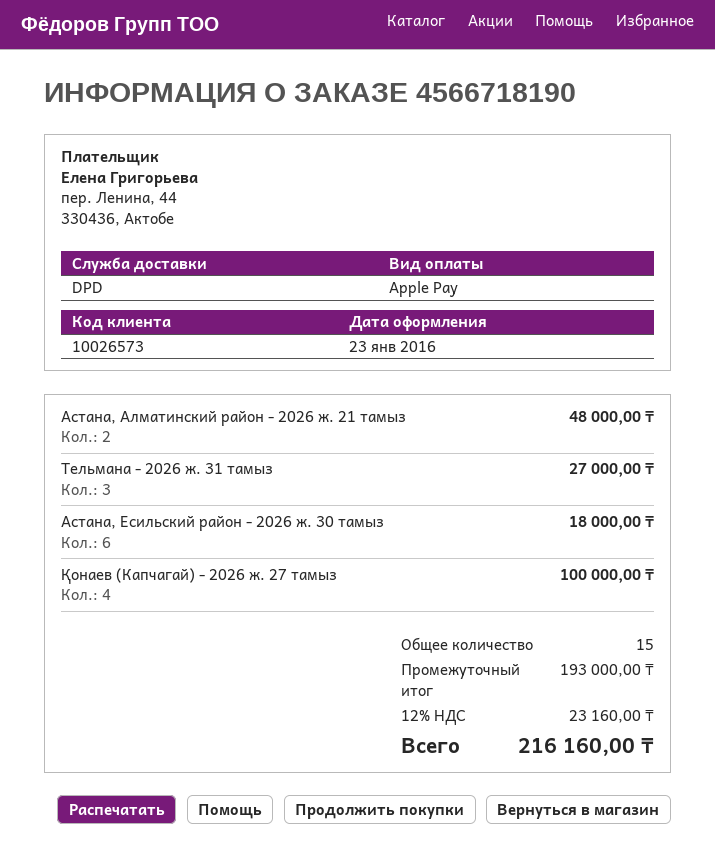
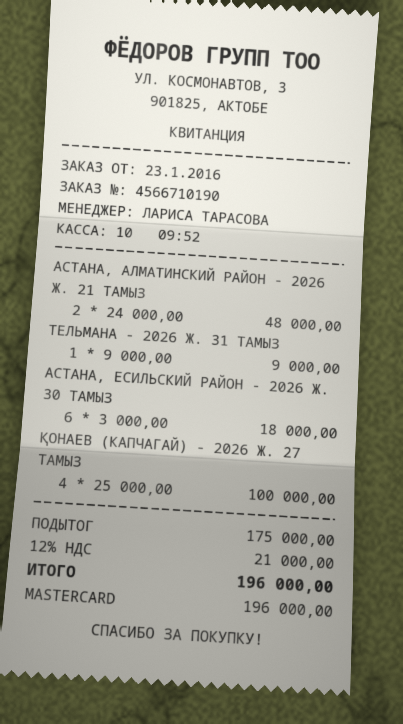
order number: 4566718190 -> 4566710190
payment method: Apple Pay -> Mastercard
Тельмана - 2026 ж. 31 тамыз: 3 for 27000.00 -> 1 for 9000.00
subtotal: 193000.00 -> 175000.00
tax: 12% = 23160.00 -> 12% = 21000.00
total: 216160.00 -> 196000.00

